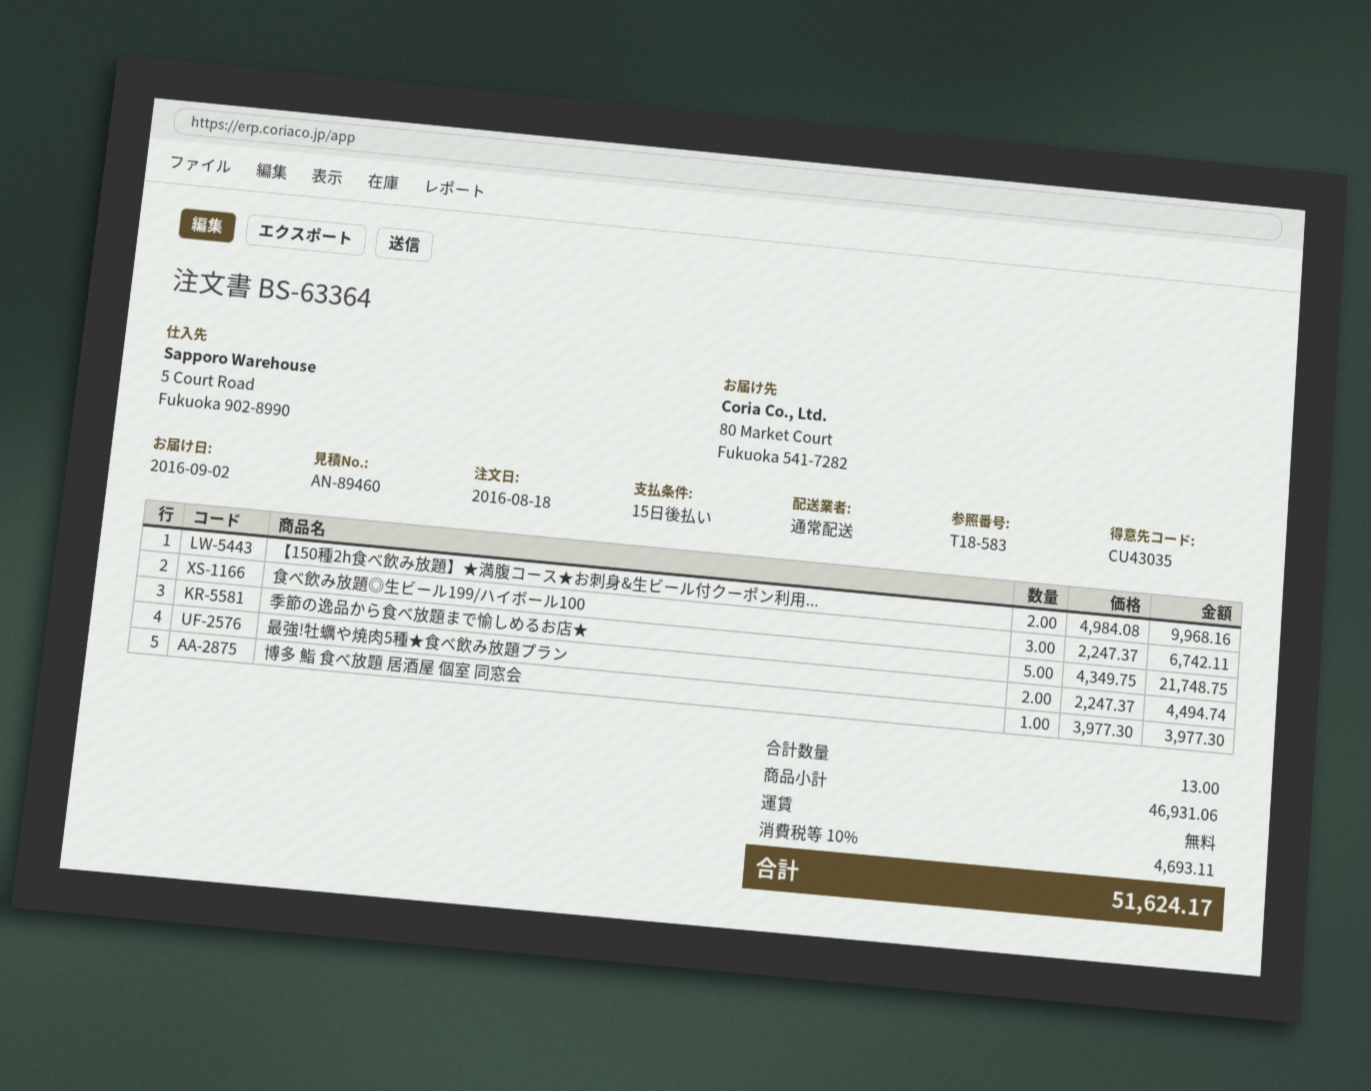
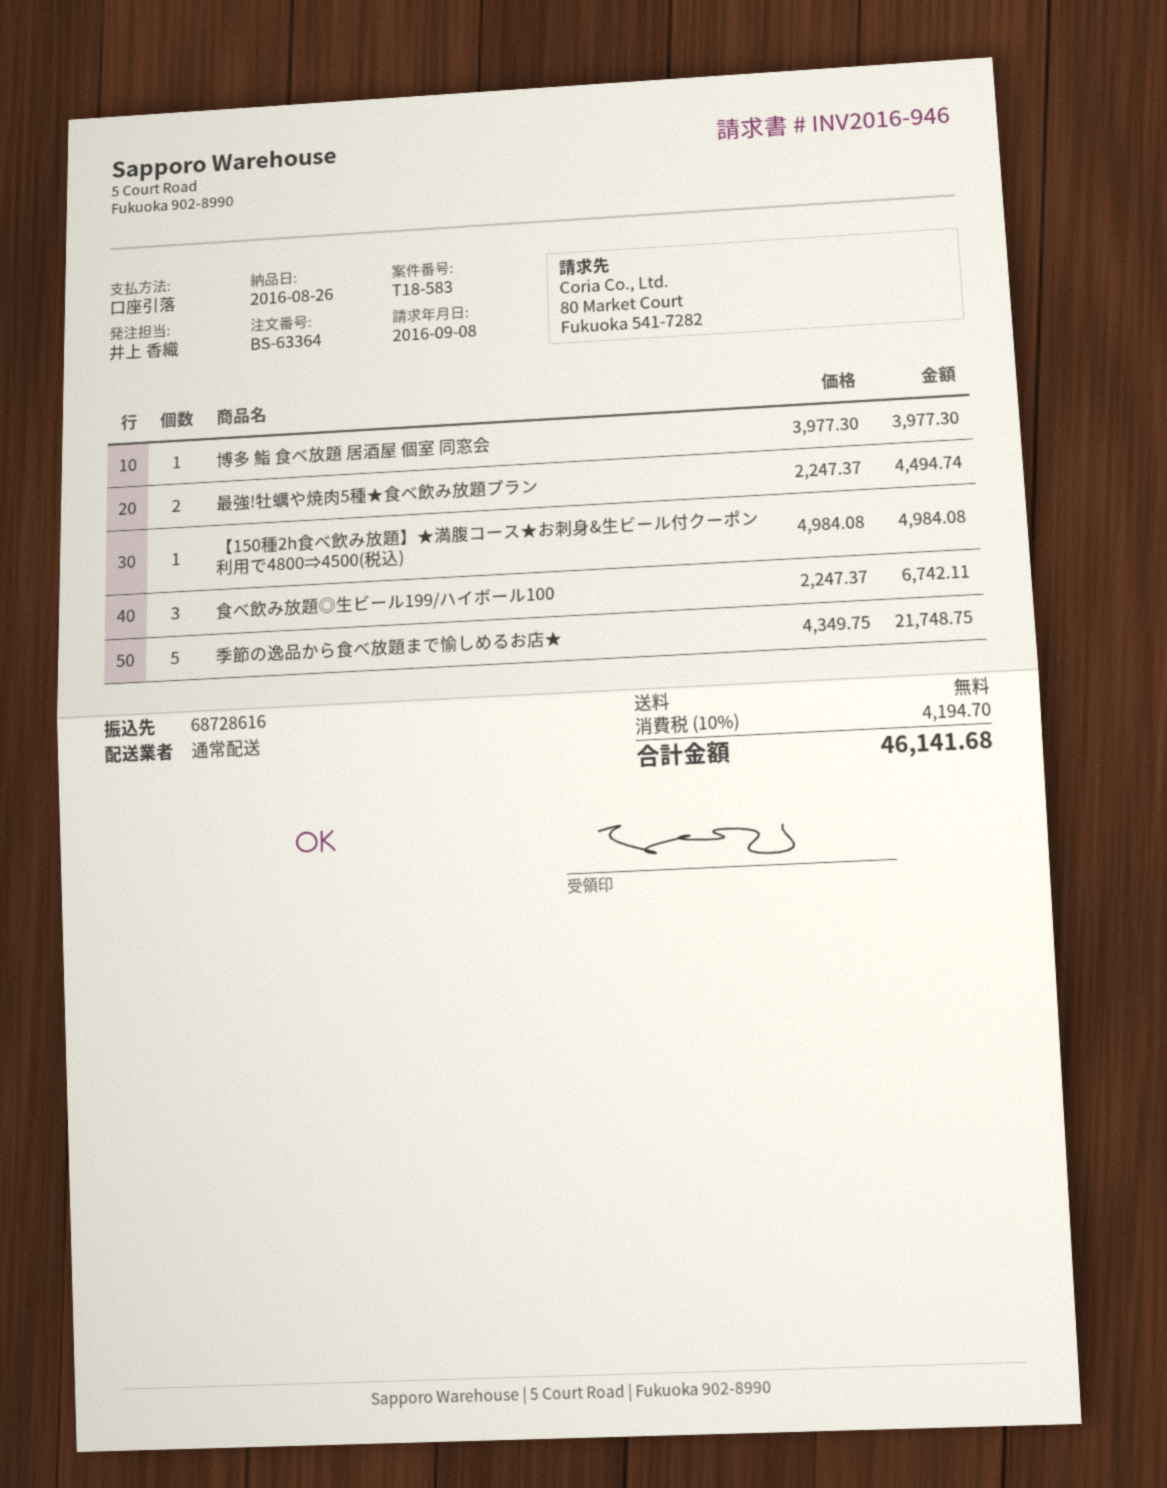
delivery date: 2016-09-02 -> 2016-08-26
【150種2h食べ飲み放題】★満腹コース★お刺身&生ビール付クーポン利用...: 2 x 4984.08 = 9968.16 -> 1 x 4984.08 = 4984.08
tax: 10% = 4693.11 -> 10% = 4194.70
total: 51624.17 -> 46141.68

